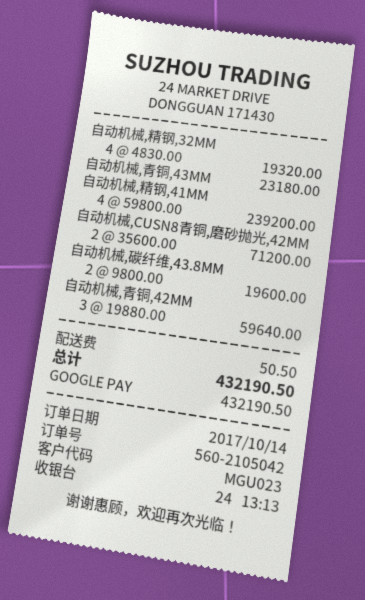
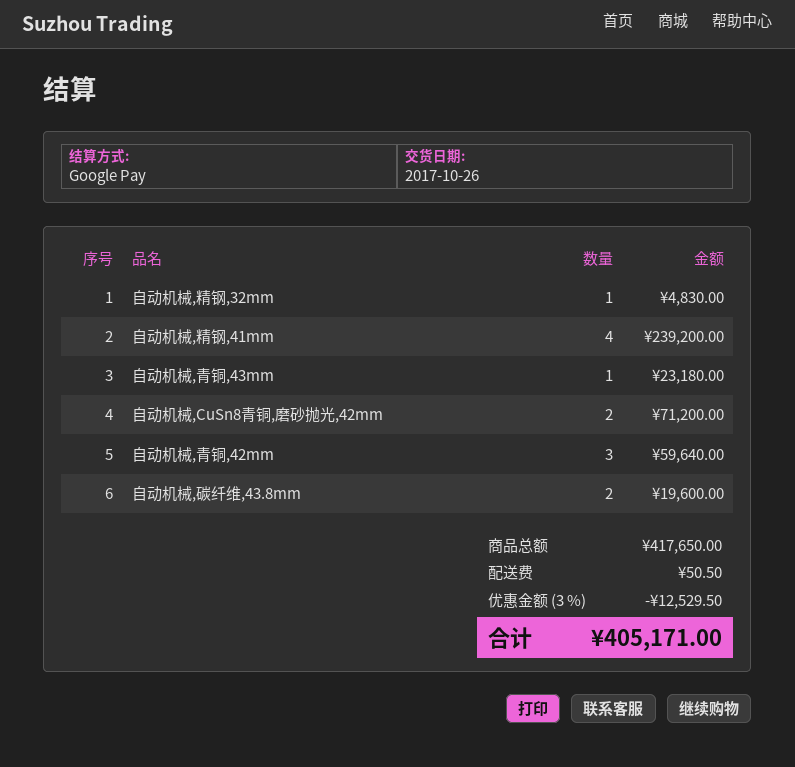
自动机械,精钢,32MM: 4 for 19320.00 -> 1 for 4830.00
discount: none -> 3% = 12529.50
total: 432190.50 -> 405171.00

